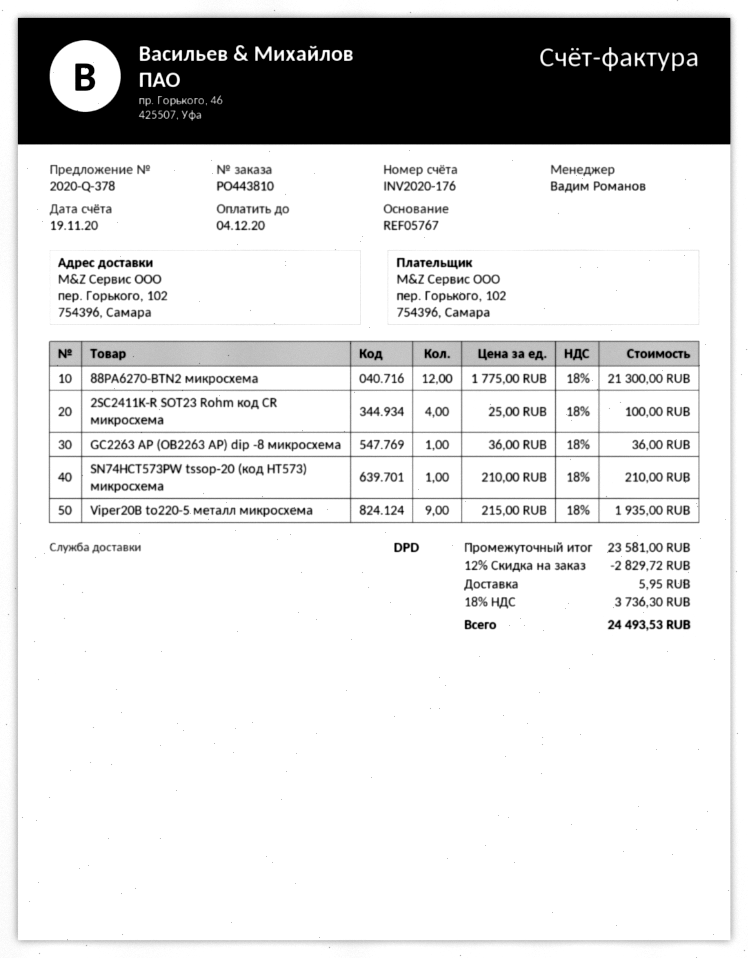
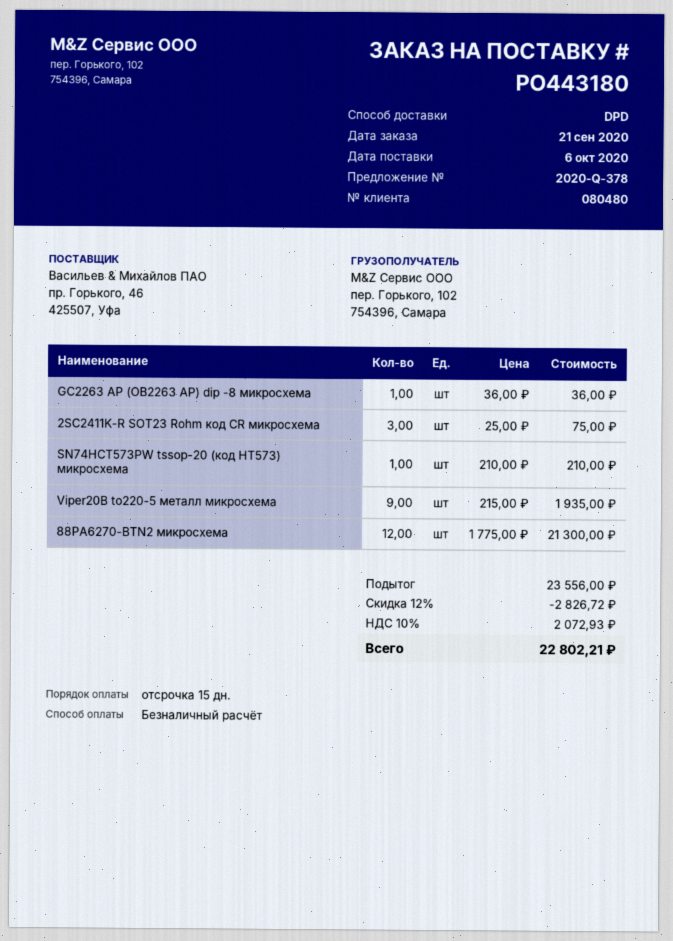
order number: PO443810 -> PO443180
2SC2411K-R SOT23 Rohm код CR микросхема: 4 x 25.00 = 100.00 -> 3 x 25.00 = 75.00
subtotal: 23581.00 -> 23556.00
discount: 12% = 2829.72 -> 12% = 2826.72
shipping: 5.95 -> none
tax: 18% = 3736.30 -> 10% = 2072.93
total: 24493.53 -> 22802.21

